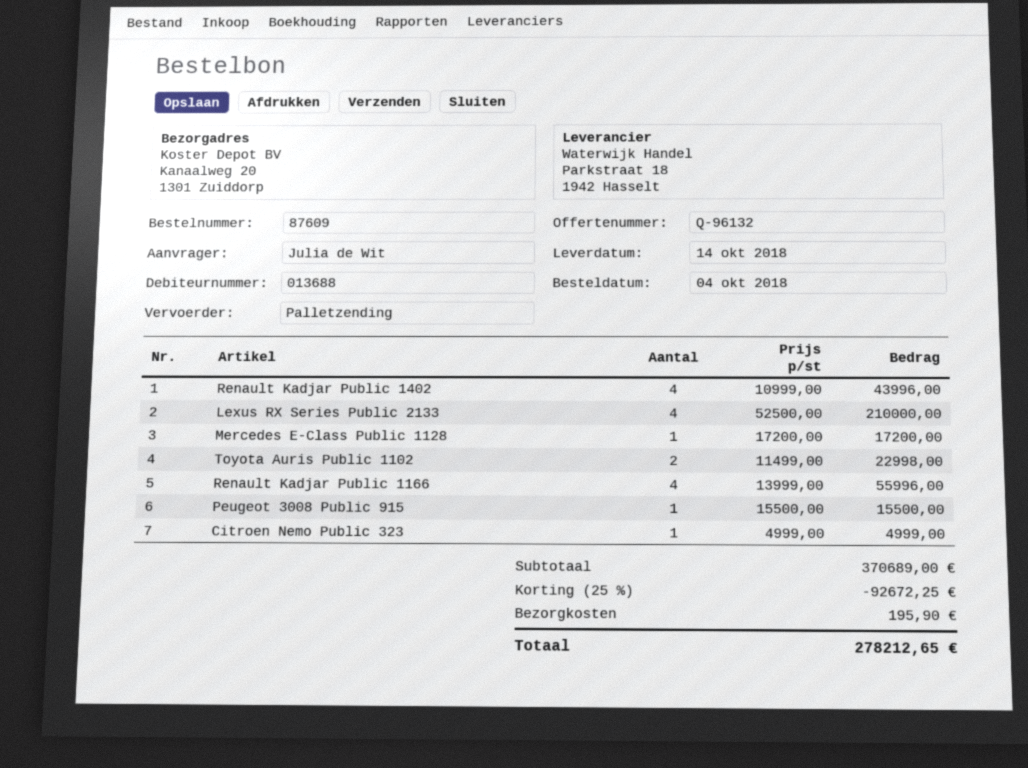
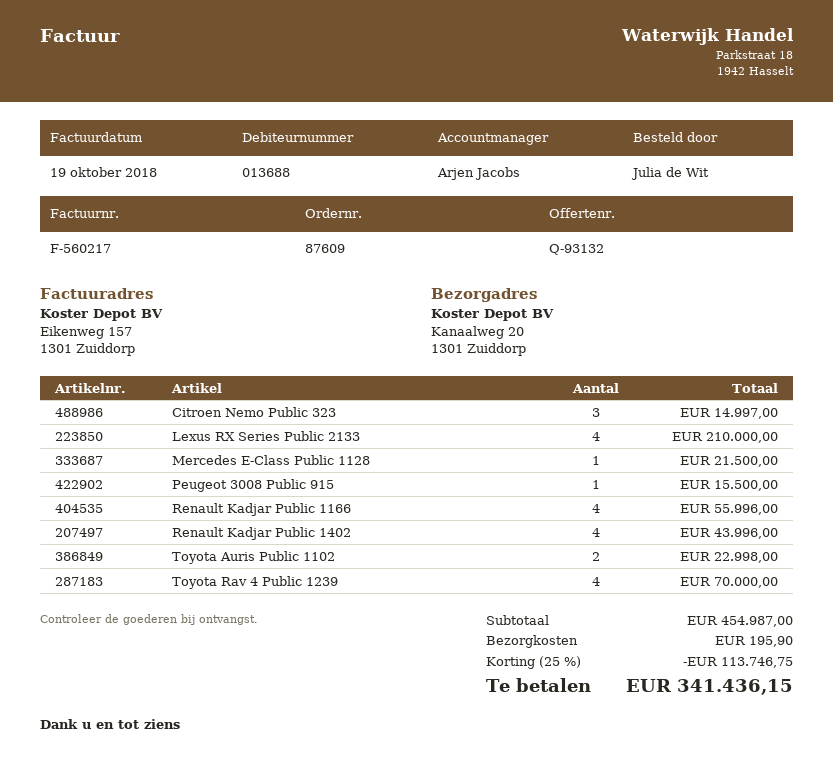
quote number: Q-96132 -> Q-93132
Mercedes E-Class Public 1128: 1 for 17200.00 -> 1 for 21500.00
Citroen Nemo Public 323: 1 for 4999.00 -> 3 for 14997.00
Toyota Rav 4 Public 1239: none -> 4 for 70000.00
subtotal: 370689.00 -> 454987.00
discount: 25% = 92672.25 -> 25% = 113746.75
total: 278212.65 -> 341436.15

